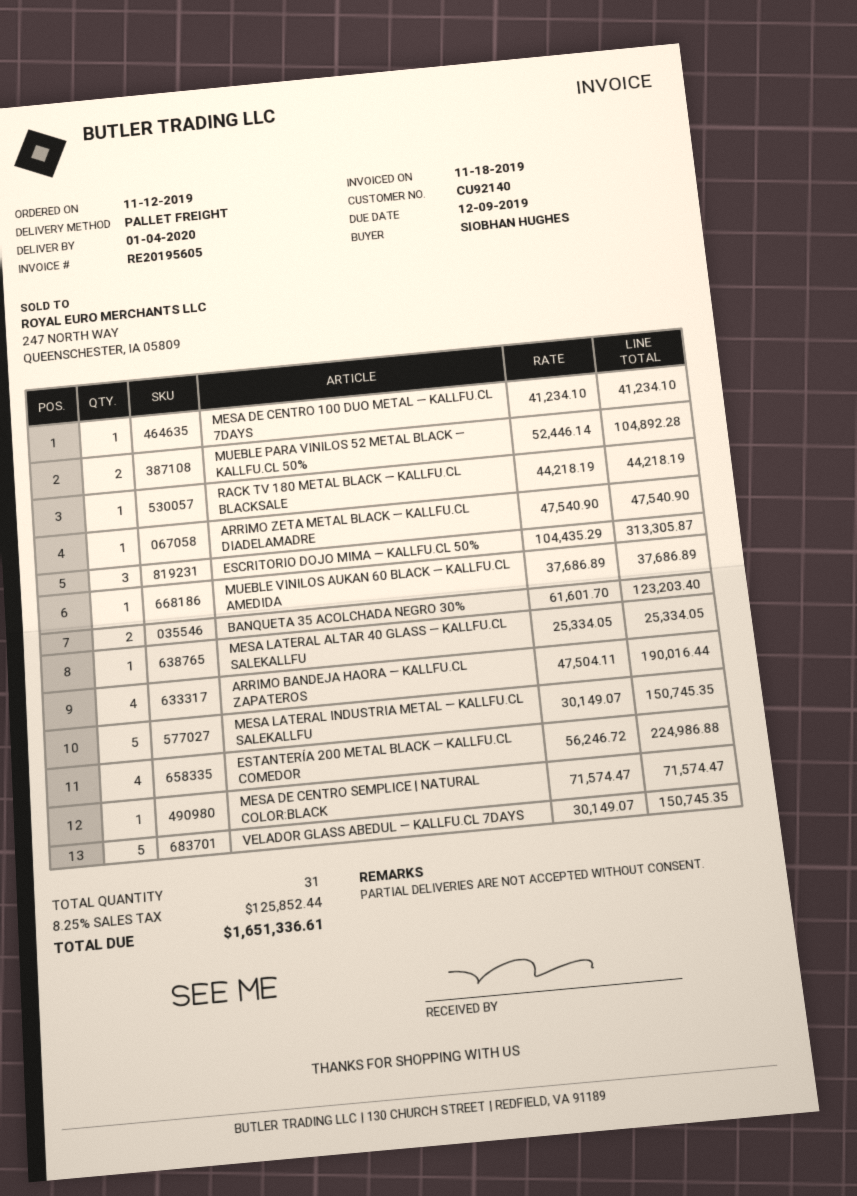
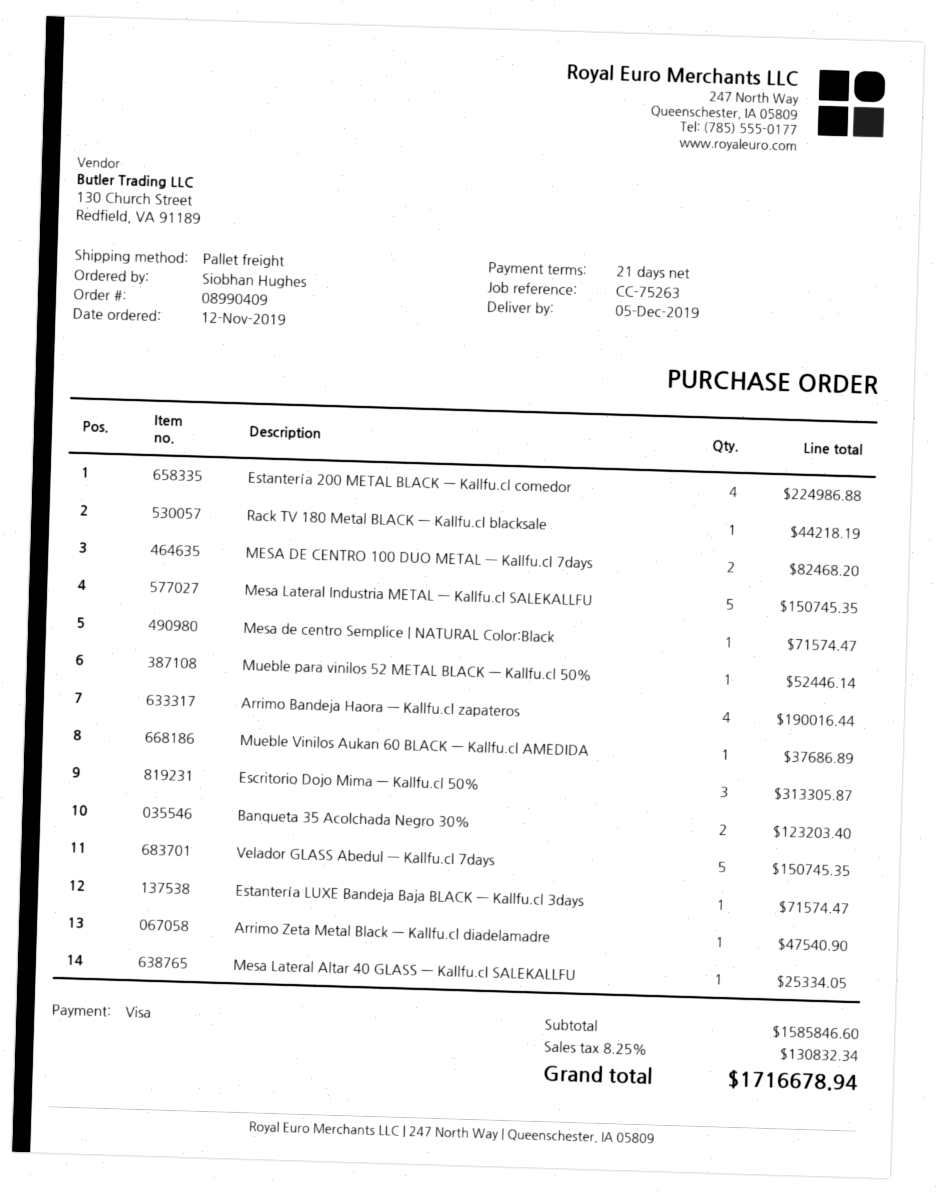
delivery date: 2020-01-04 -> 2019-12-05
MESA DE CENTRO 100 DUO METAL — KALLFU.CL 7DAYS: 1 for 41234.10 -> 2 for 82468.20
MUEBLE PARA VINILOS 52 METAL BLACK — KALLFU.CL 50%: 2 for 104892.28 -> 1 for 52446.14
Estantería LUXE Bandeja Baja BLACK — Kallfu.cl 3days: none -> 1 for 71574.47
tax: 8.25% = 125852.44 -> 8.25% = 130832.34
total: 1651336.61 -> 1716678.94

